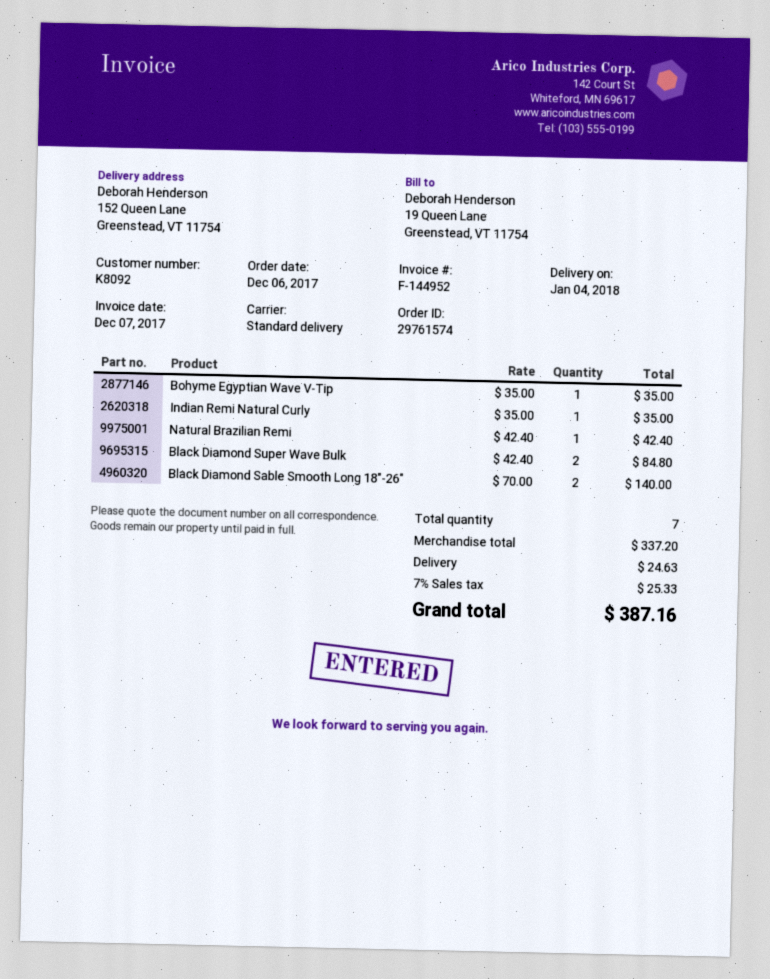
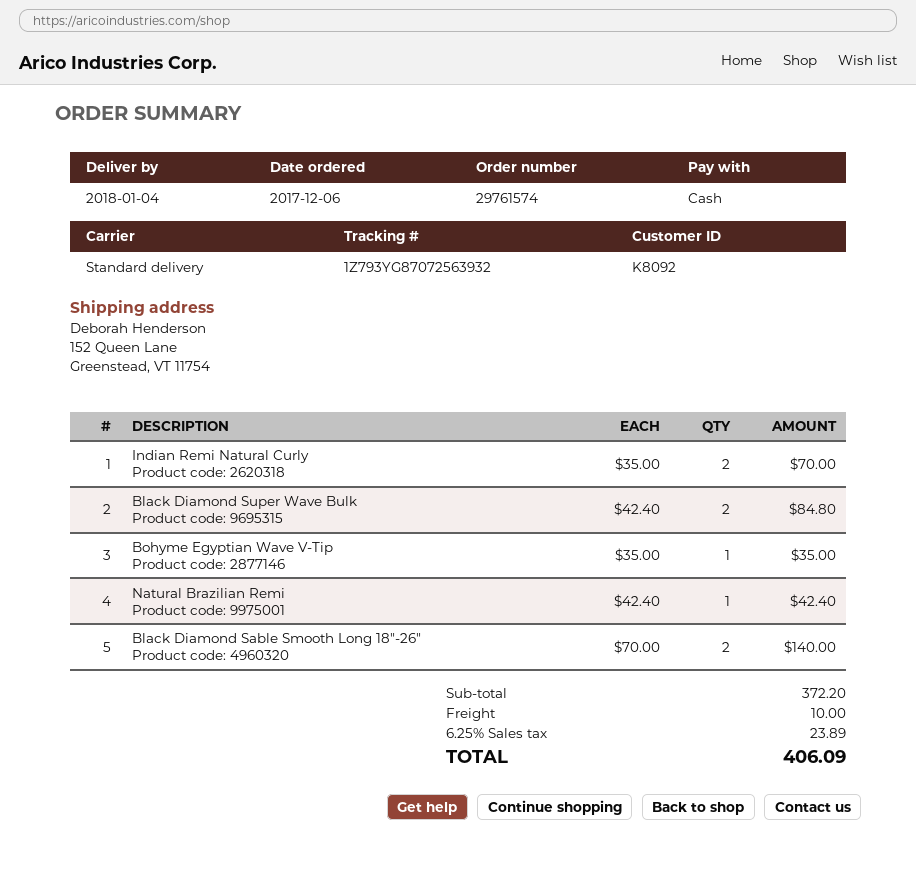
Indian Remi Natural Curly: 1 x 35.00 = 35.00 -> 2 x 35.00 = 70.00
subtotal: 337.20 -> 372.20
shipping: 24.63 -> 10.00
tax: 7% = 25.33 -> 6.25% = 23.89
total: 387.16 -> 406.09

